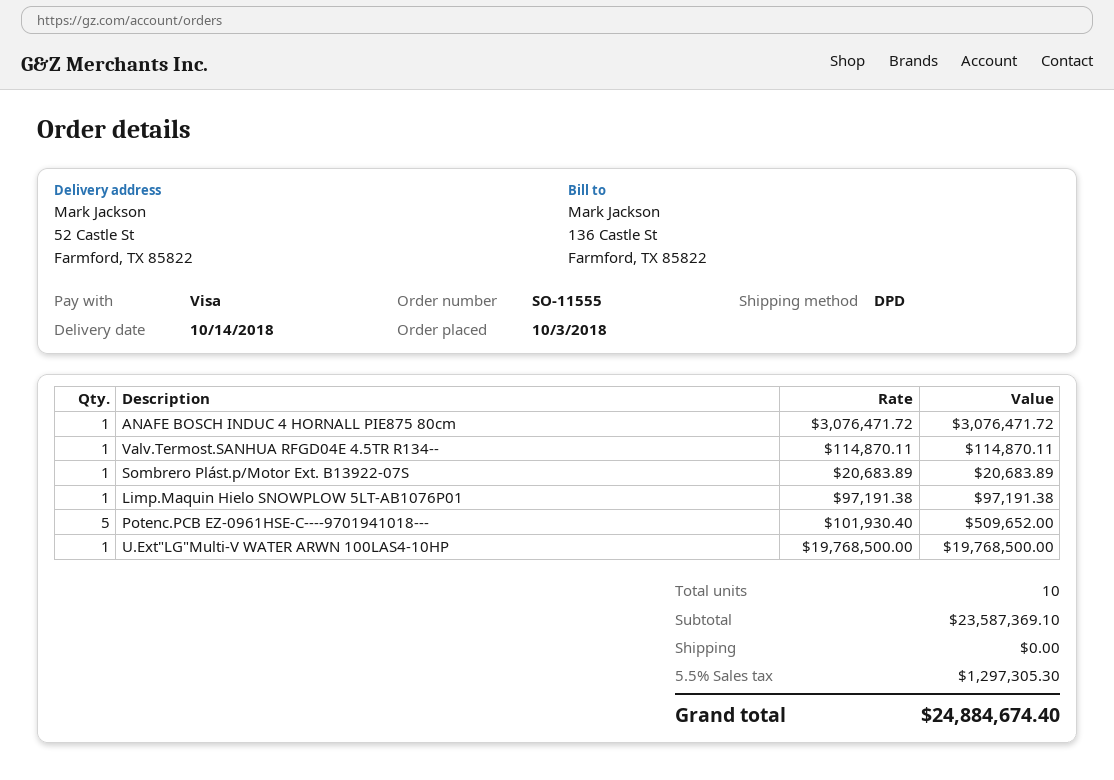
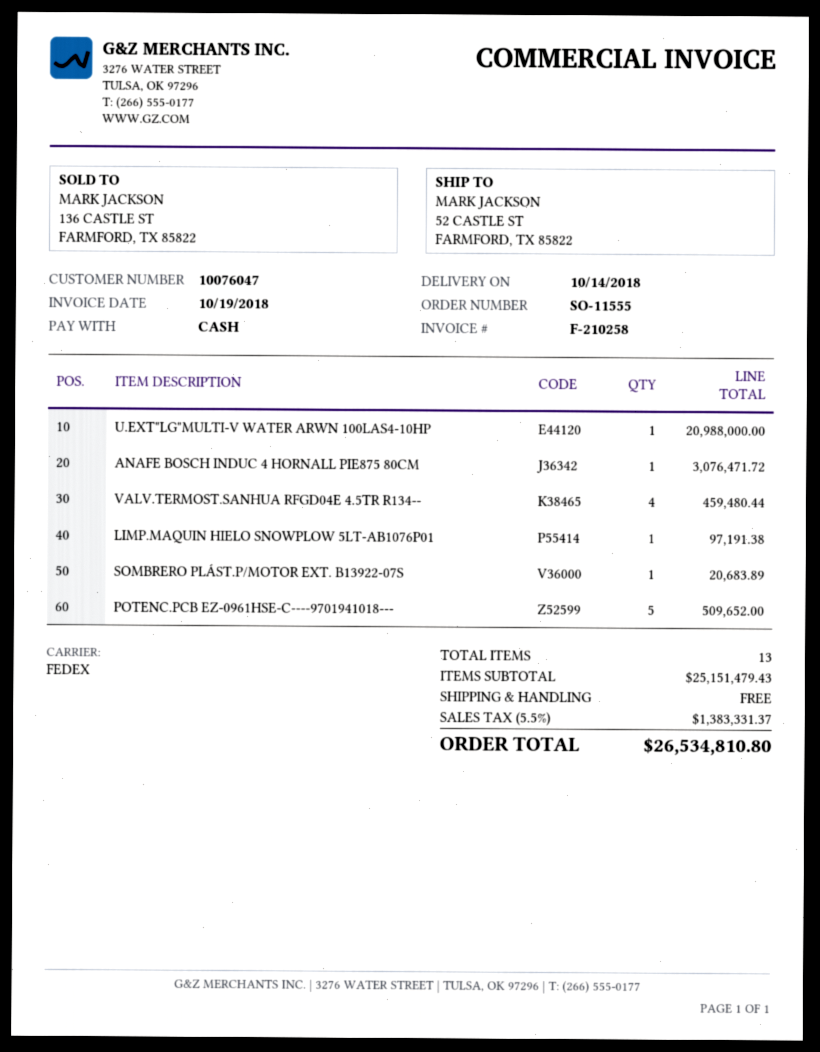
payment method: Visa -> cash
shipping method: DPD -> FedEx
Valv.Termost.SANHUA RFGD04E 4.5TR R134--: 1 for 114870.11 -> 4 for 459480.44
U.Ext"LG"Multi-V WATER ARWN 100LAS4-10HP: 1 for 19768500.00 -> 1 for 20988000.00
total quantity: 10 -> 13
subtotal: 23587369.10 -> 25151479.43
tax: 5.5% = 1297305.30 -> 5.5% = 1383331.37
total: 24884674.40 -> 26534810.80

